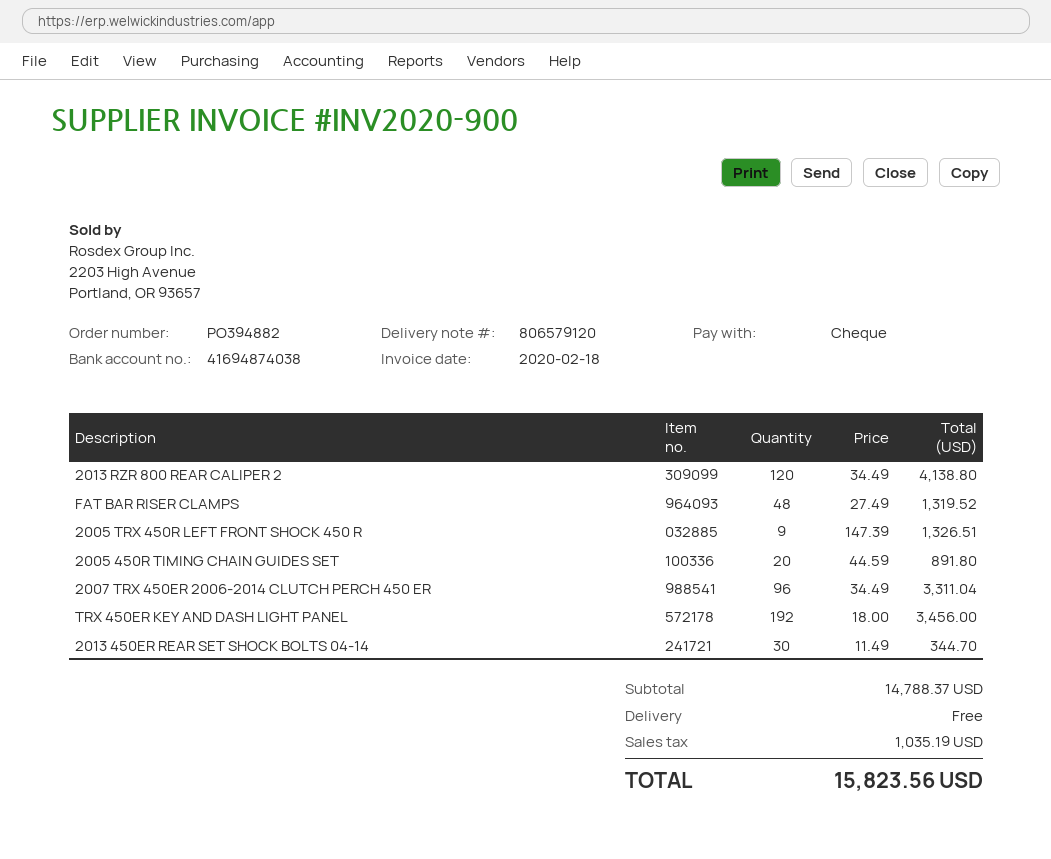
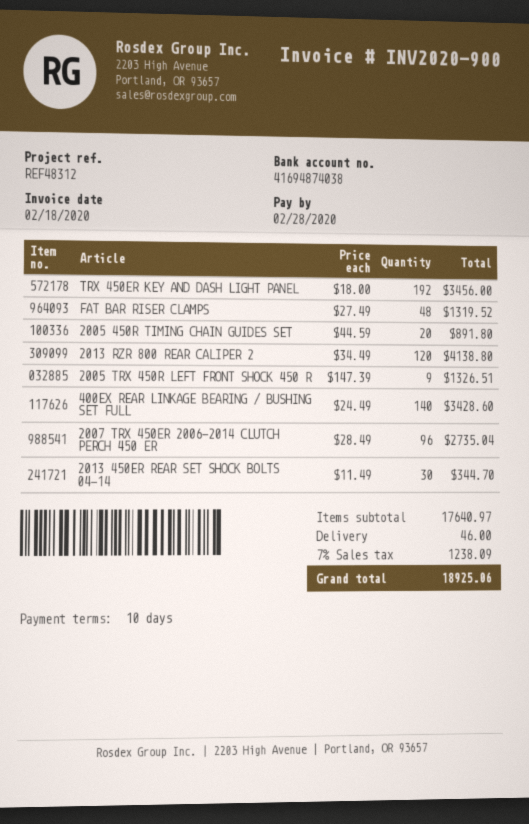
2007 TRX 450ER 2006-2014 CLUTCH PERCH 450 ER: 96 x 34.49 = 3311.04 -> 96 x 28.49 = 2735.04
400EX REAR LINKAGE BEARING / BUSHING SET FULL: none -> 140 x 24.49 = 3428.60
subtotal: 14788.37 -> 17640.97
shipping: 0.00 -> 46.00
tax: 1035.19 -> 1238.09
total: 15823.56 -> 18925.06

